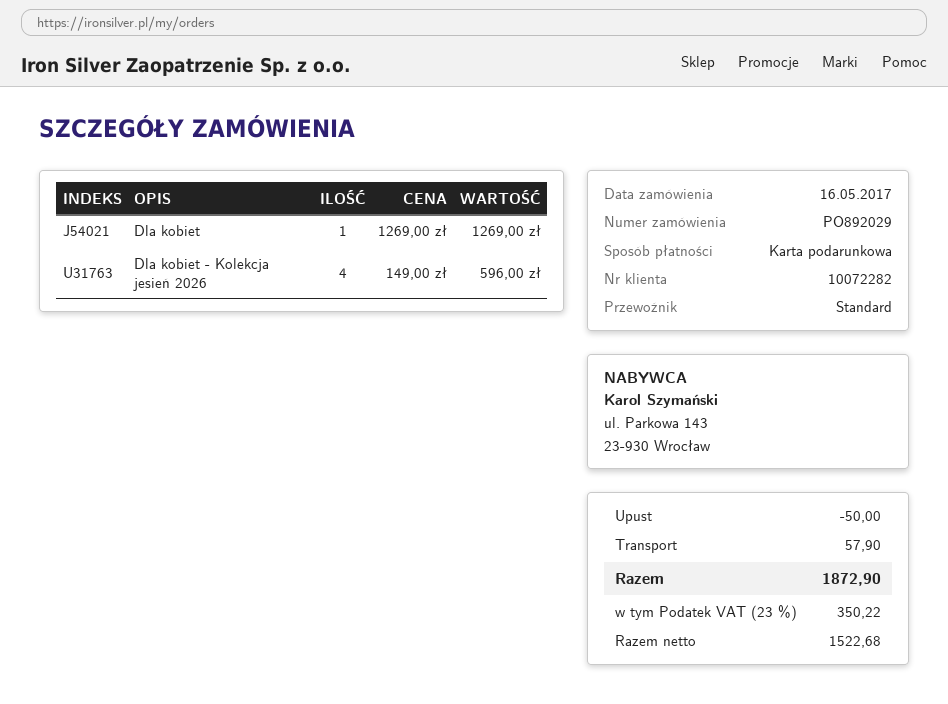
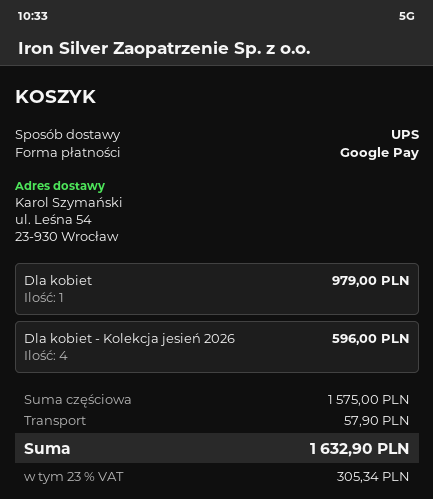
payment method: gift card -> Google Pay
shipping method: standard -> UPS
Dla kobiet: 1 for 1269.00 -> 1 for 979.00
discount: 50.00 -> none
tax: 23% = 350.22 -> 23% = 305.34
total: 1872.90 -> 1632.90

